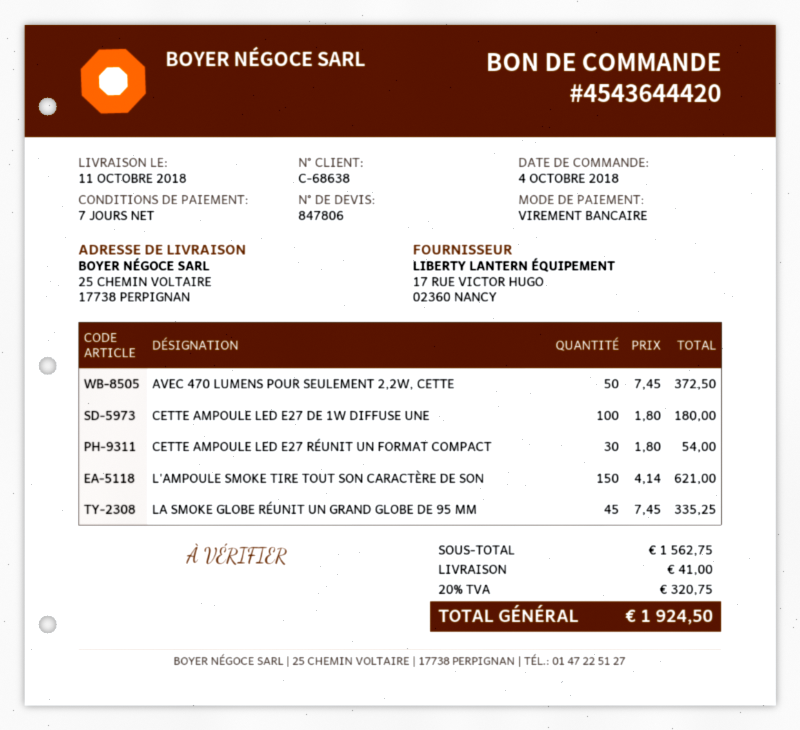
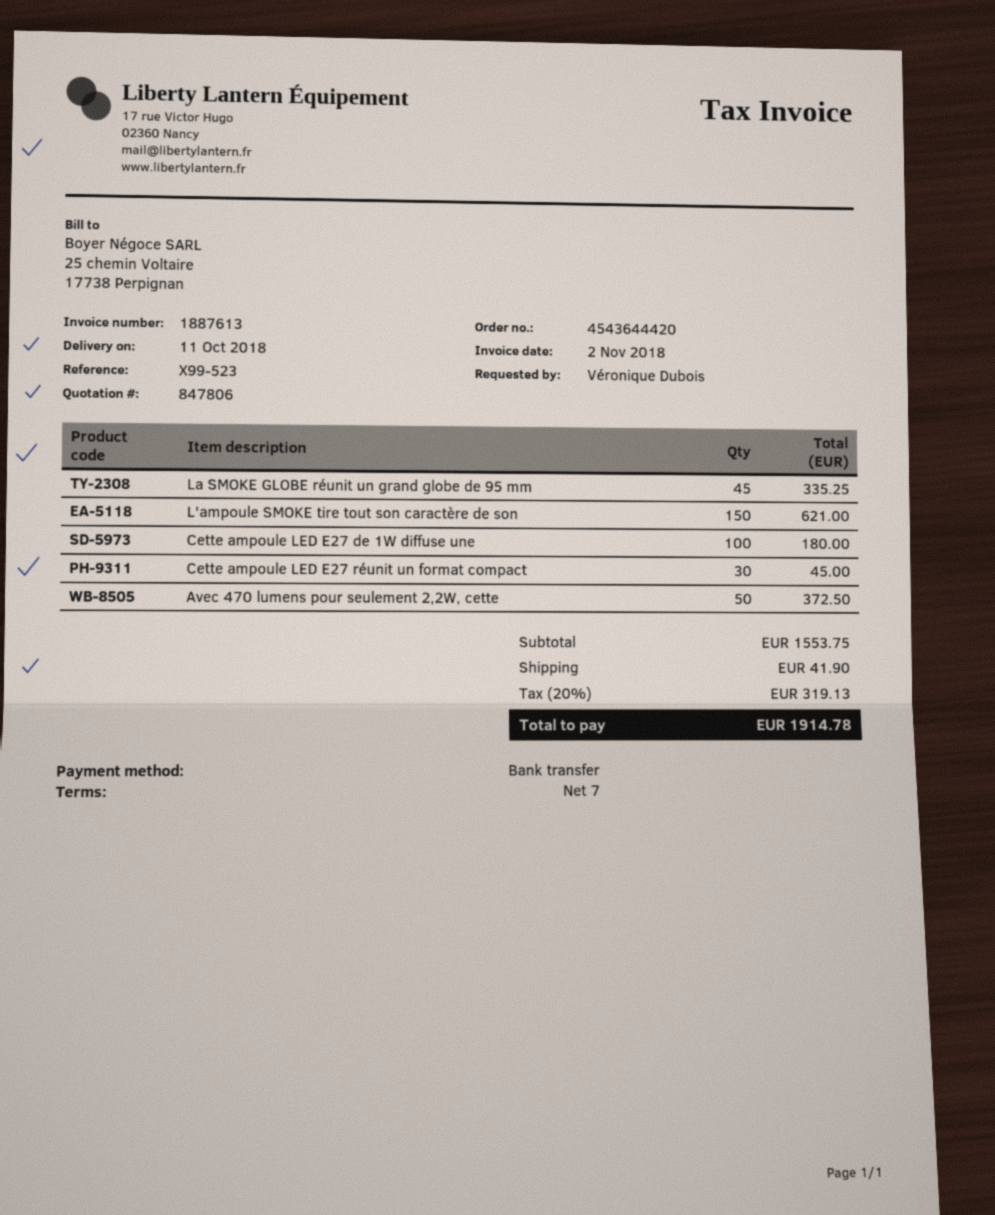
CETTE AMPOULE LED E27 RÉUNIT UN FORMAT COMPACT: 30 for 54.00 -> 30 for 45.00
subtotal: 1562.75 -> 1553.75
shipping: 41.00 -> 41.90
tax: 20% = 320.75 -> 20% = 319.13
total: 1924.50 -> 1914.78

